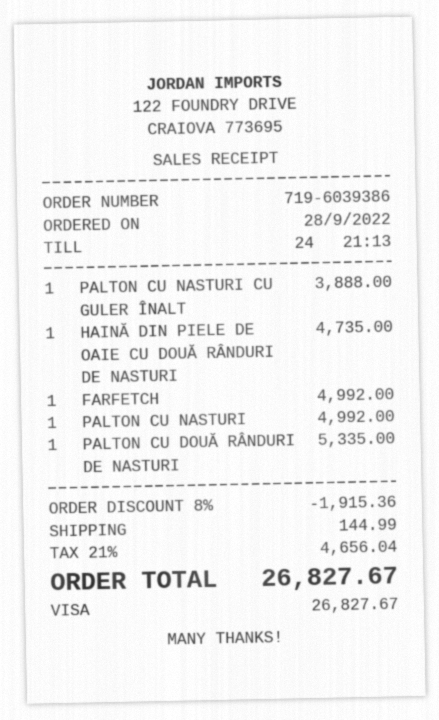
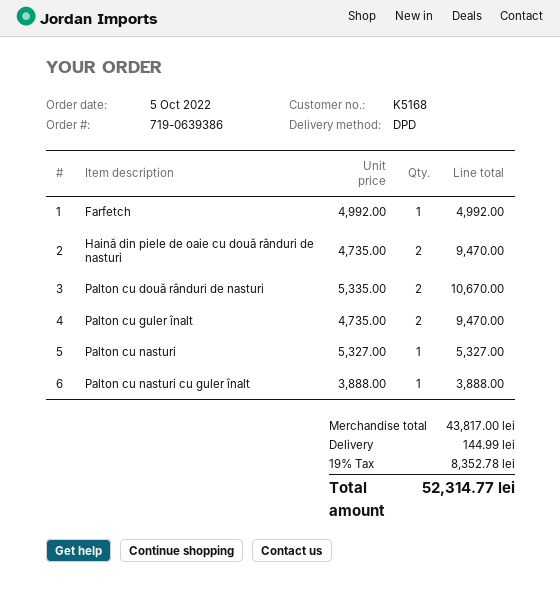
order number: 719-6039386 -> 719-0639386
order date: 2022-09-28 -> 2022-10-05
HAINĂ DIN PIELE DE OAIE CU DOUĂ RÂNDURI DE NASTURI: 1 for 4735.00 -> 2 for 9470.00
PALTON CU NASTURI: 1 for 4992.00 -> 1 for 5327.00
PALTON CU DOUĂ RÂNDURI DE NASTURI: 1 for 5335.00 -> 2 for 10670.00
Palton cu guler înalt: none -> 2 for 9470.00
discount: 8% = 1915.36 -> none
tax: 21% = 4656.04 -> 19% = 8352.78
total: 26827.67 -> 52314.77

